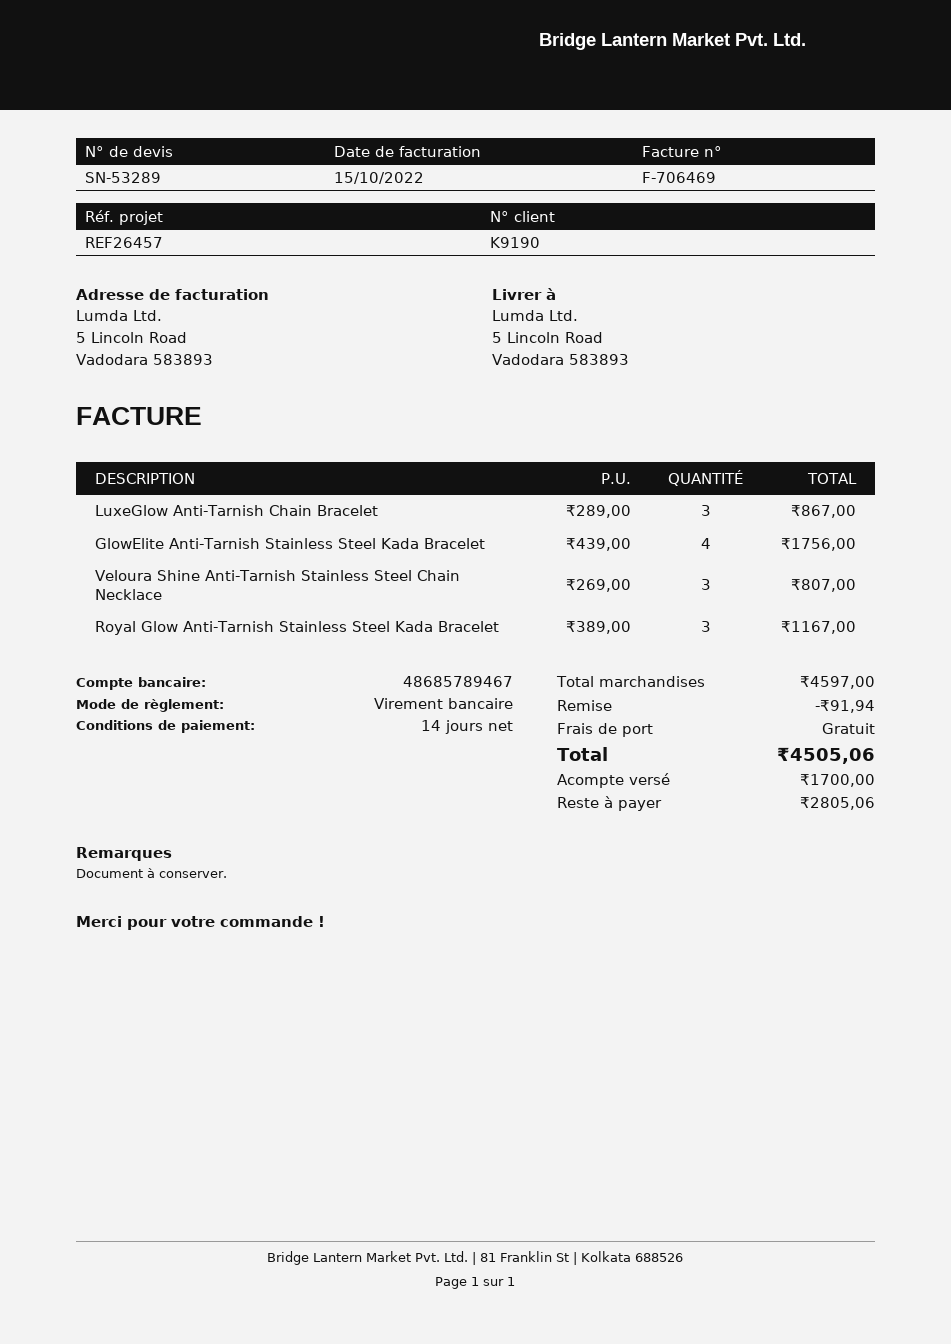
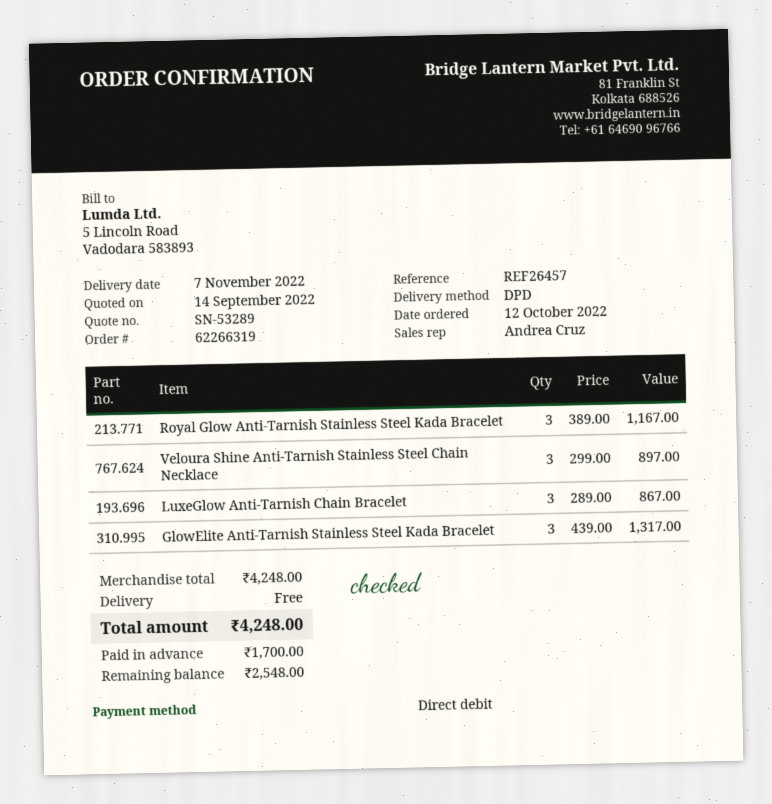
payment method: bank transfer -> direct debit
GlowElite Anti-Tarnish Stainless Steel Kada Bracelet: 4 x 439.00 = 1756.00 -> 3 x 439.00 = 1317.00
Veloura Shine Anti-Tarnish Stainless Steel Chain Necklace: 3 x 269.00 = 807.00 -> 3 x 299.00 = 897.00
subtotal: 4597.00 -> 4248.00
discount: 91.94 -> none
total: 4505.06 -> 4248.00
balance: 2805.06 -> 2548.00

